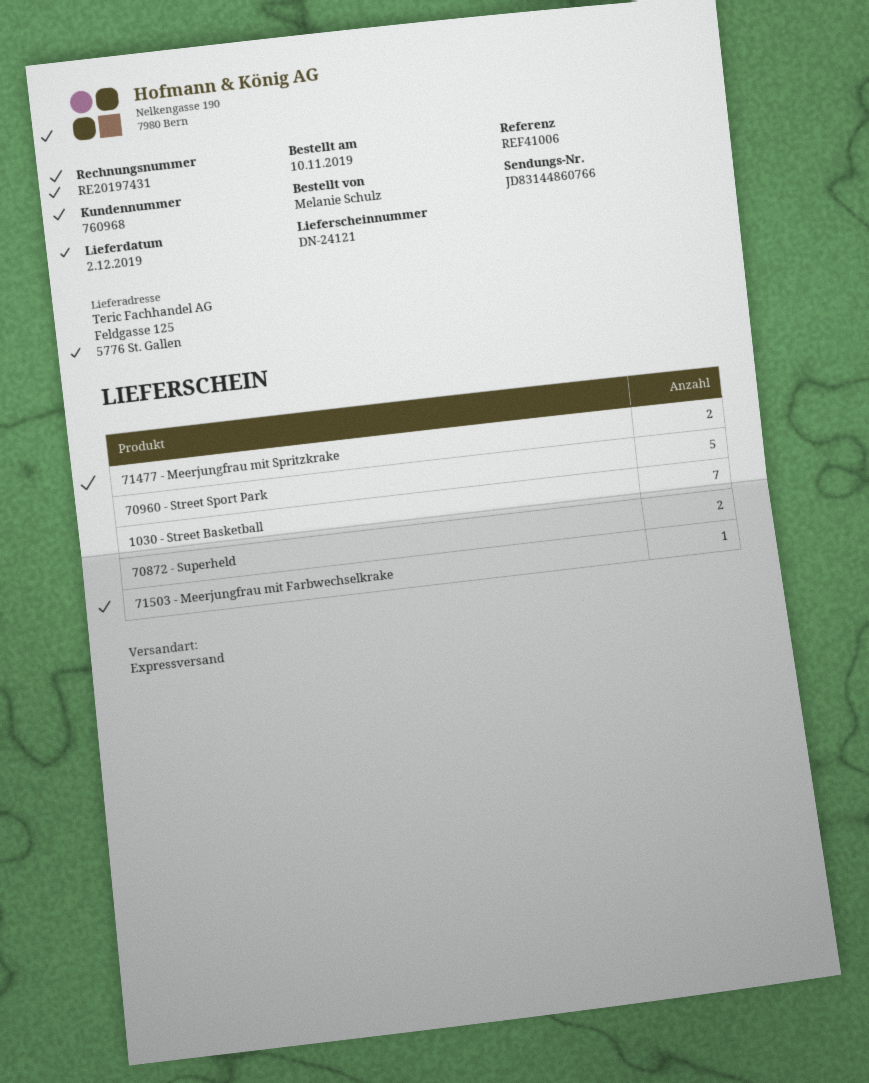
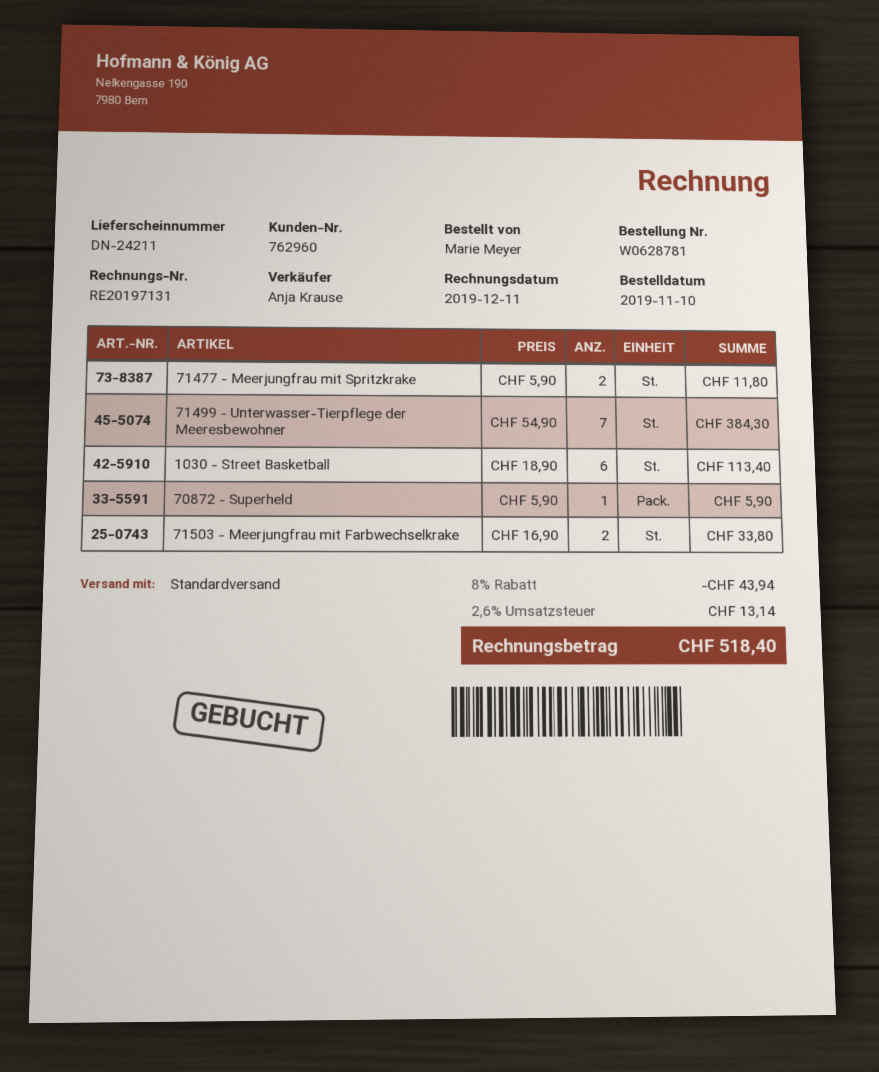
delivery note number: DN-24121 -> DN-24211
invoice number: RE20197431 -> RE20197131
customer number: 760968 -> 762960
ordered by: Melanie Schulz -> Marie Meyer
shipping method: express -> standard
70960 - Street Sport Park: 5 -> none
1030 - Street Basketball: 7 -> 6
70872 - Superheld: 2 -> 1
71503 - Meerjungfrau mit Farbwechselkrake: 1 -> 2
71499 - Unterwasser-Tierpflege der Meeresbewohner: none -> 7

